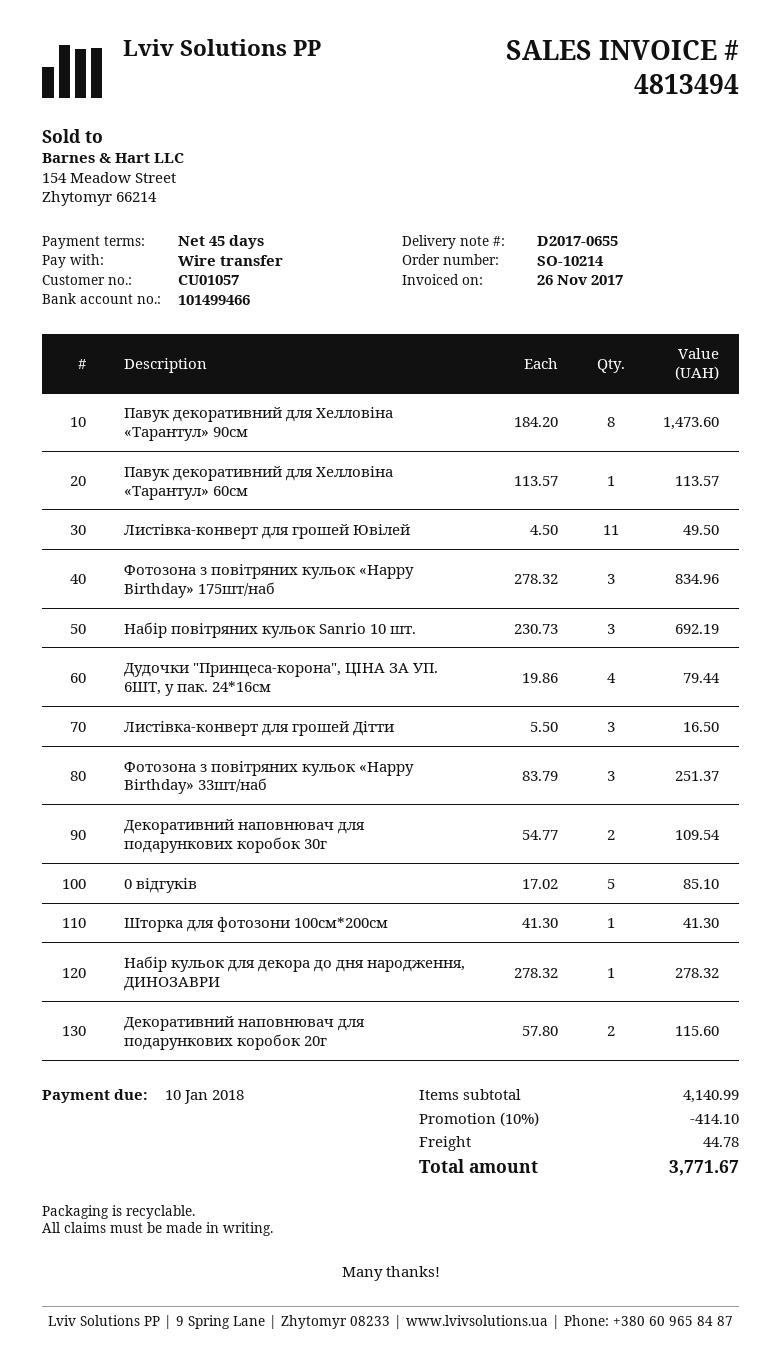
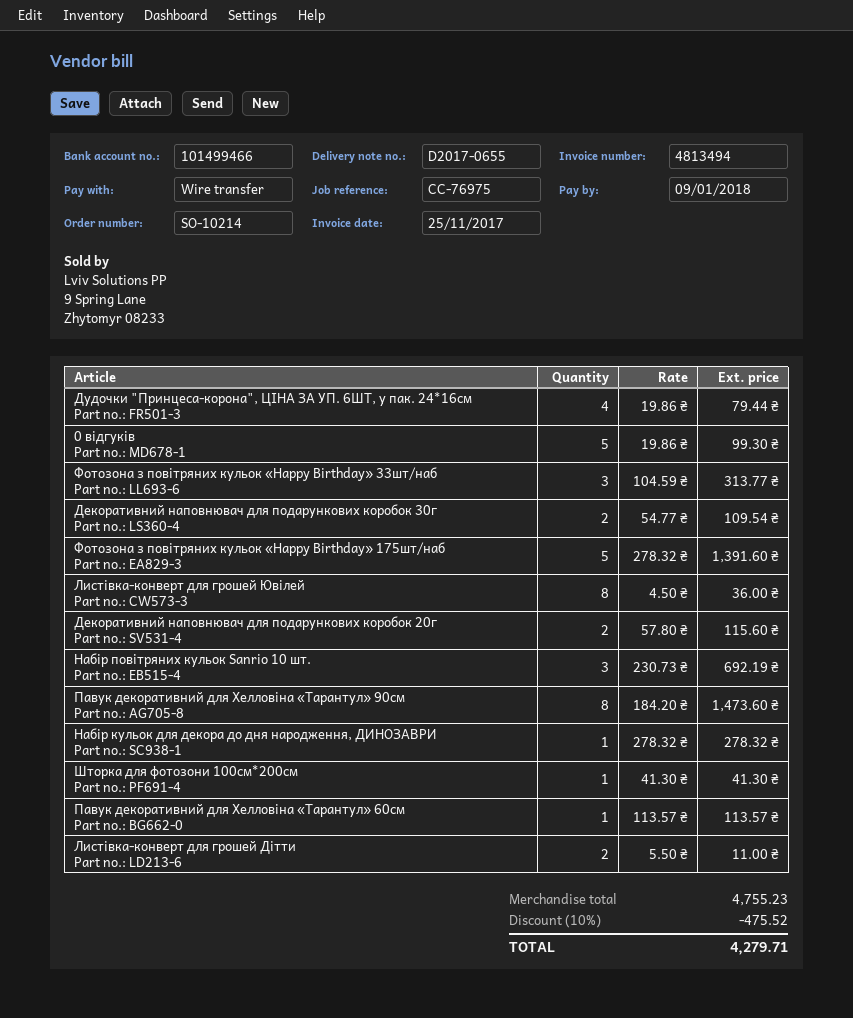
invoice date: 2017-11-26 -> 2017-11-25
due date: 2018-01-10 -> 2018-01-09
Листівка-конверт для грошей Ювілей: 11 x 4.50 = 49.50 -> 8 x 4.50 = 36.00
Фотозона з повітряних кульок «Happy Birthday» 175шт/наб: 3 x 278.32 = 834.96 -> 5 x 278.32 = 1391.60
Листівка-конверт для грошей Дітти: 3 x 5.50 = 16.50 -> 2 x 5.50 = 11.00
Фотозона з повітряних кульок «Happy Birthday» 33шт/наб: 3 x 83.79 = 251.37 -> 3 x 104.59 = 313.77
0 відгуків: 5 x 17.02 = 85.10 -> 5 x 19.86 = 99.30
subtotal: 4140.99 -> 4755.23
discount: 10% = 414.10 -> 10% = 475.52
shipping: 44.78 -> none
total: 3771.67 -> 4279.71

